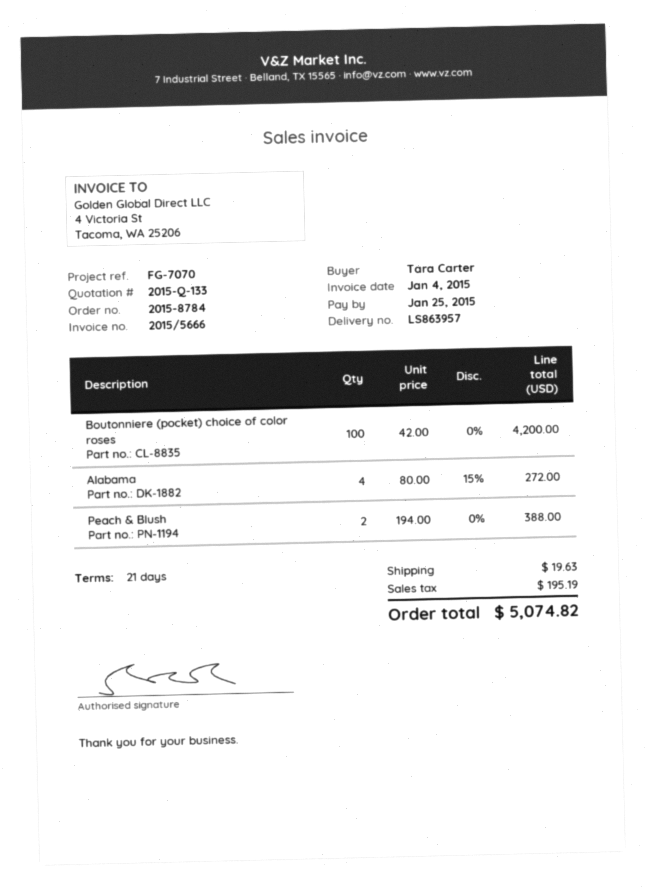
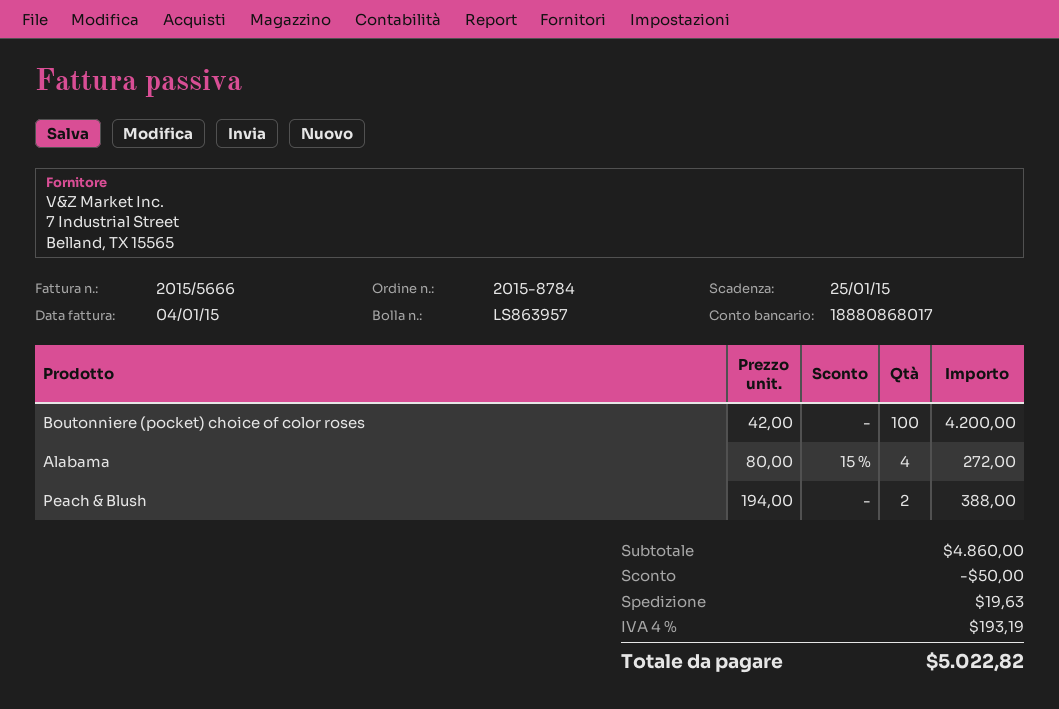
discount: none -> 50.00
tax: 195.19 -> 193.19
total: 5074.82 -> 5022.82

